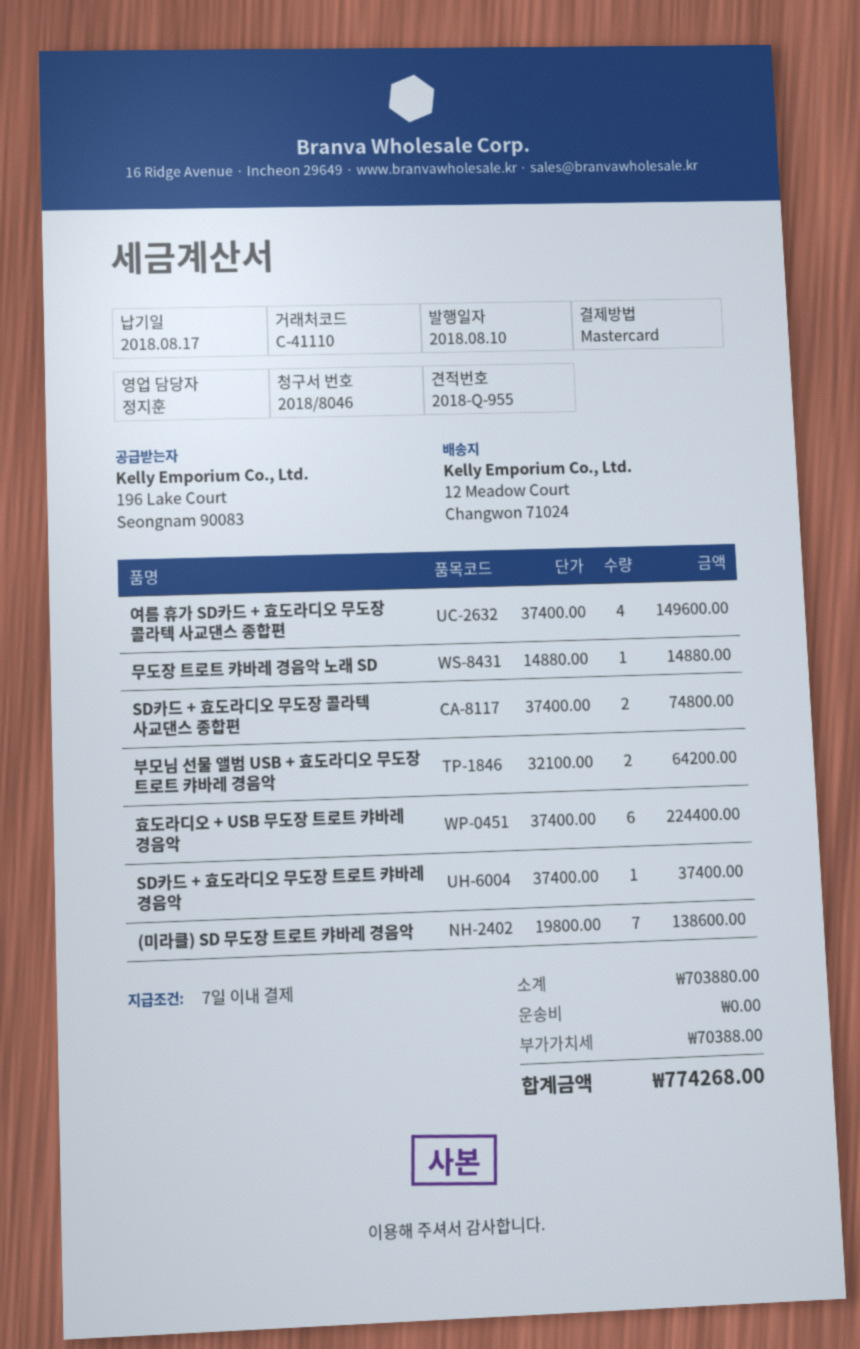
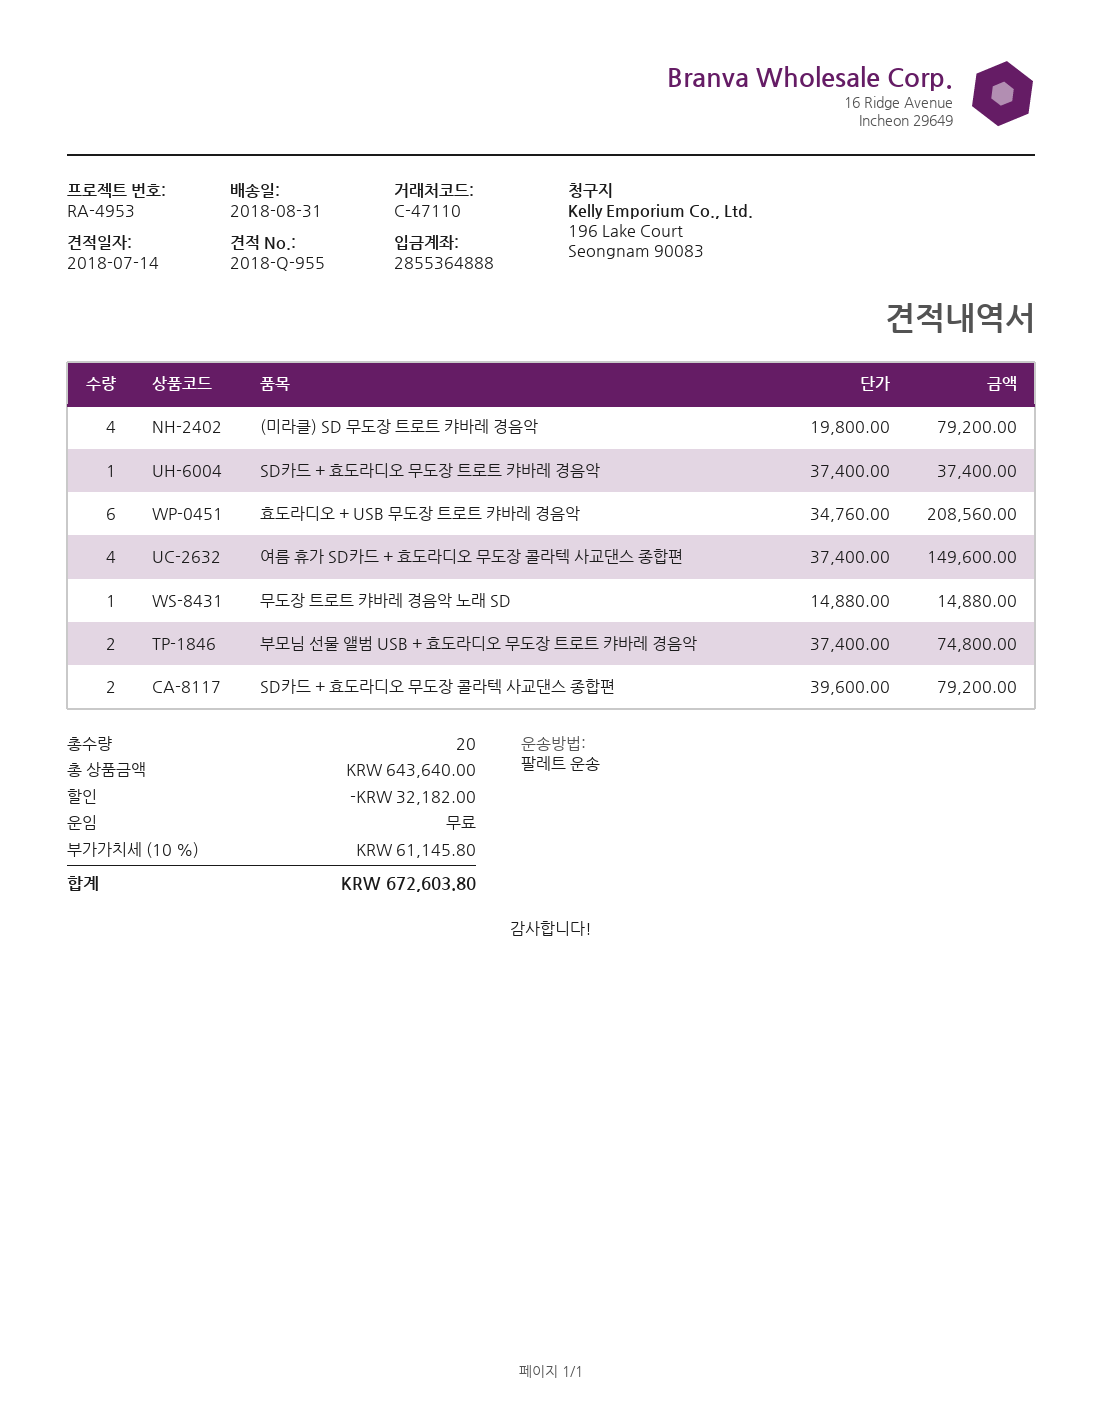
delivery date: 2018-08-17 -> 2018-08-31
customer number: C-41110 -> C-47110
SD카드 + 효도라디오 무도장 콜라텍 사교댄스 종합편: 2 x 37400.00 = 74800.00 -> 2 x 39600.00 = 79200.00
부모님 선물 앨범 USB + 효도라디오 무도장 트로트 캬바레 경음악: 2 x 32100.00 = 64200.00 -> 2 x 37400.00 = 74800.00
효도라디오 + USB 무도장 트로트 캬바레 경음악: 6 x 37400.00 = 224400.00 -> 6 x 34760.00 = 208560.00
(미라클) SD 무도장 트로트 캬바레 경음악: 7 x 19800.00 = 138600.00 -> 4 x 19800.00 = 79200.00
subtotal: 703880.00 -> 643640.00
discount: none -> 32182.00
tax: 70388.00 -> 61145.80
total: 774268.00 -> 672603.80

